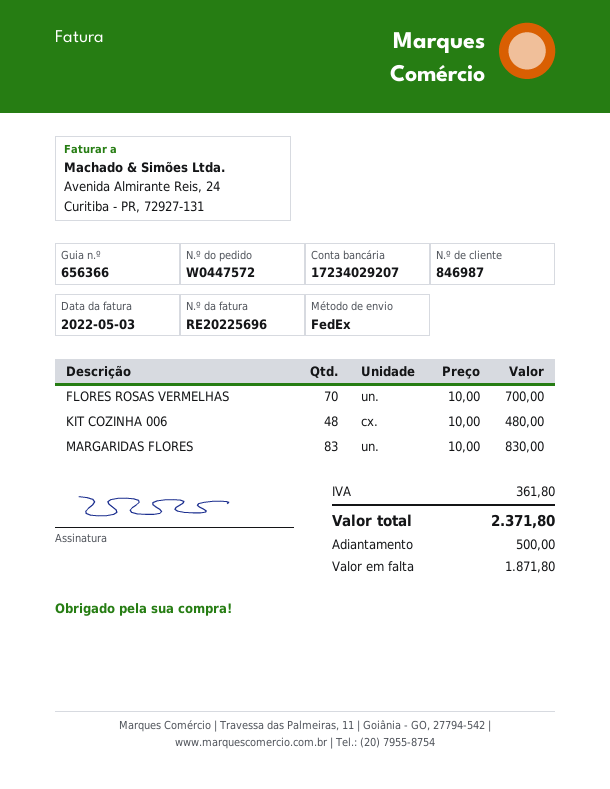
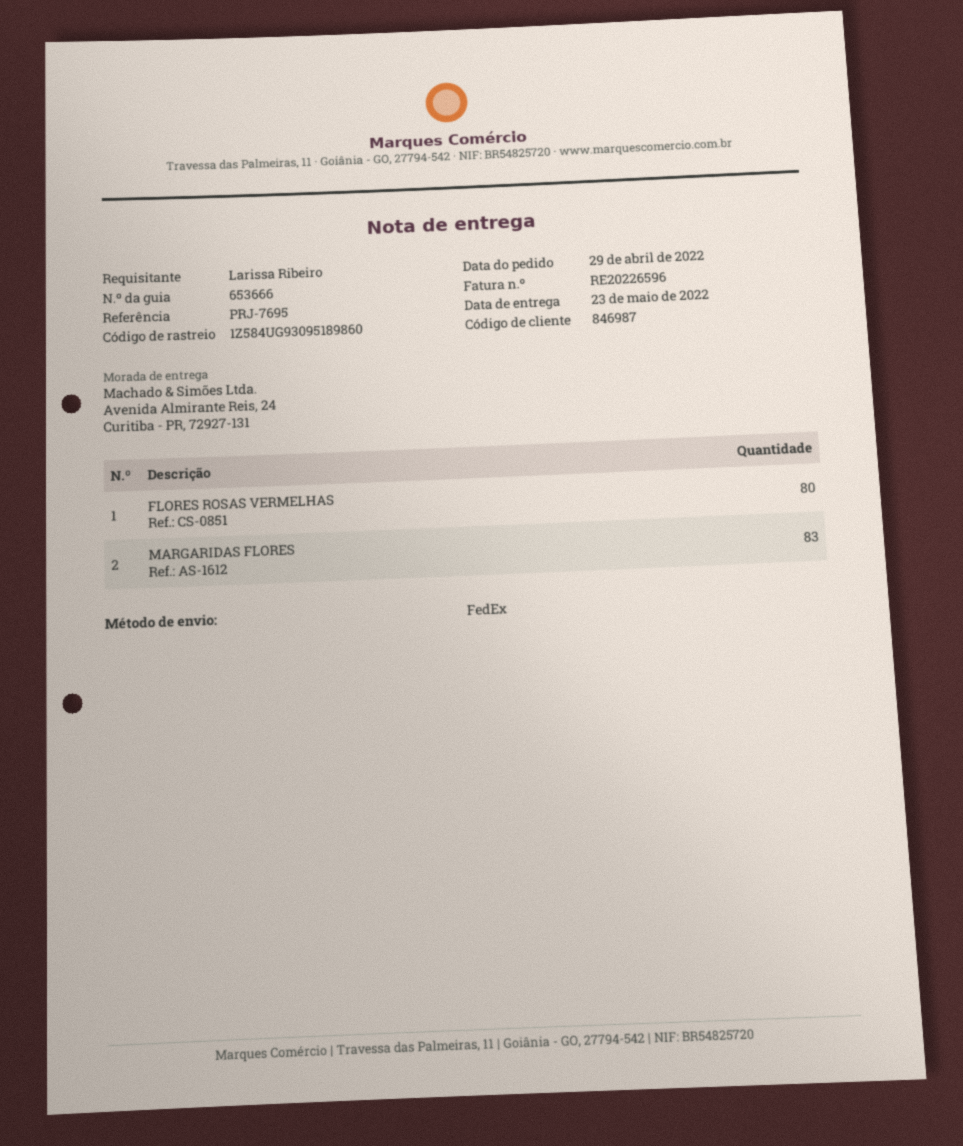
delivery note number: 656366 -> 653666
invoice number: RE20225696 -> RE20226596
FLORES ROSAS VERMELHAS: 70 -> 80
KIT COZINHA 006: 48 -> none

